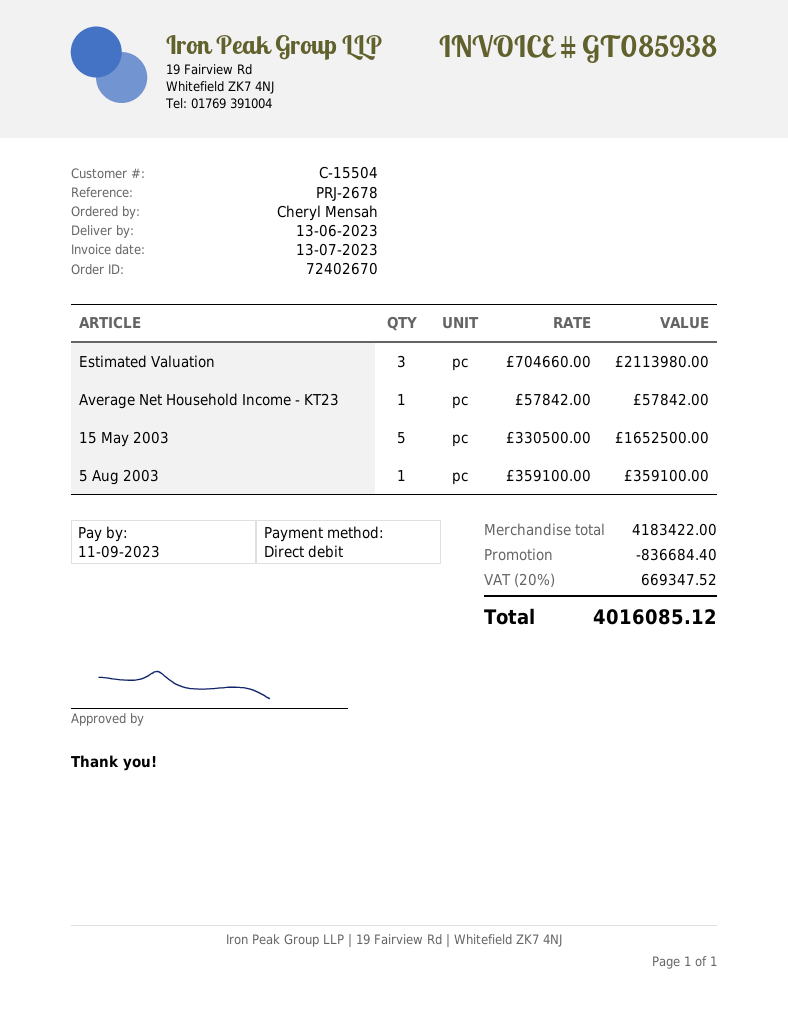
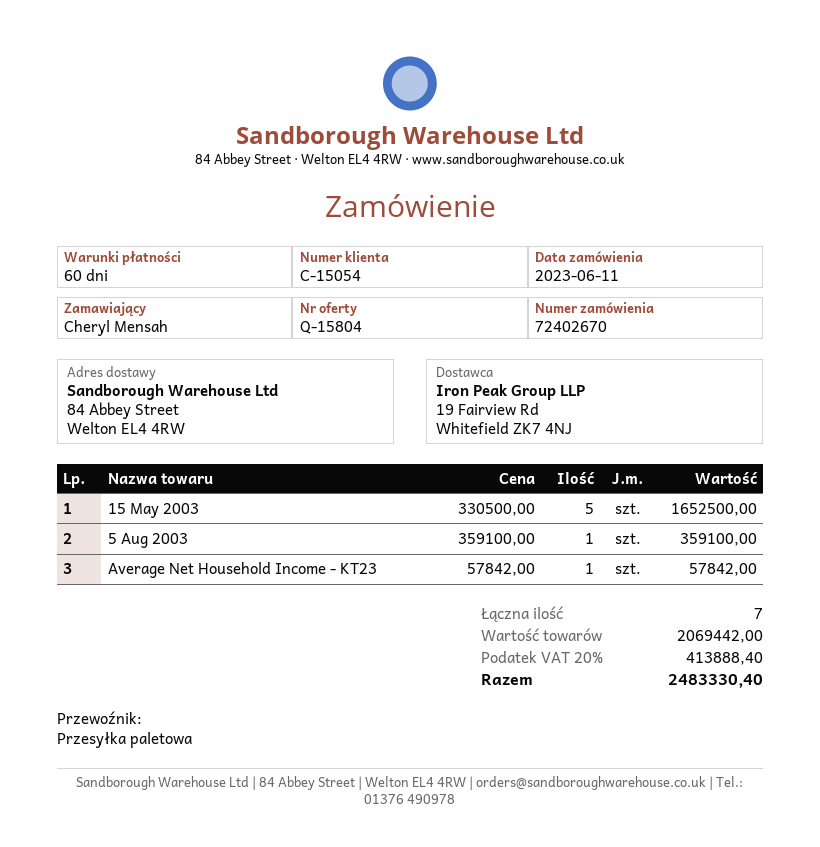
customer number: C-15504 -> C-15054
Estimated Valuation: 3 x 704660.00 = 2113980.00 -> none
subtotal: 4183422.00 -> 2069442.00
discount: 836684.40 -> none
tax: 20% = 669347.52 -> 20% = 413888.40
total: 4016085.12 -> 2483330.40

